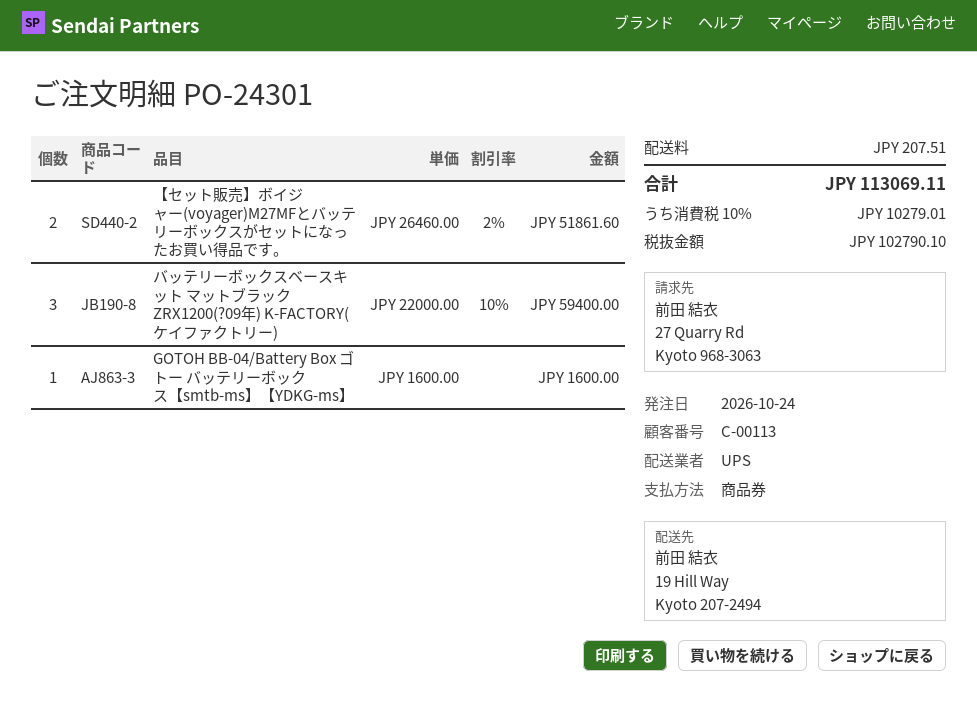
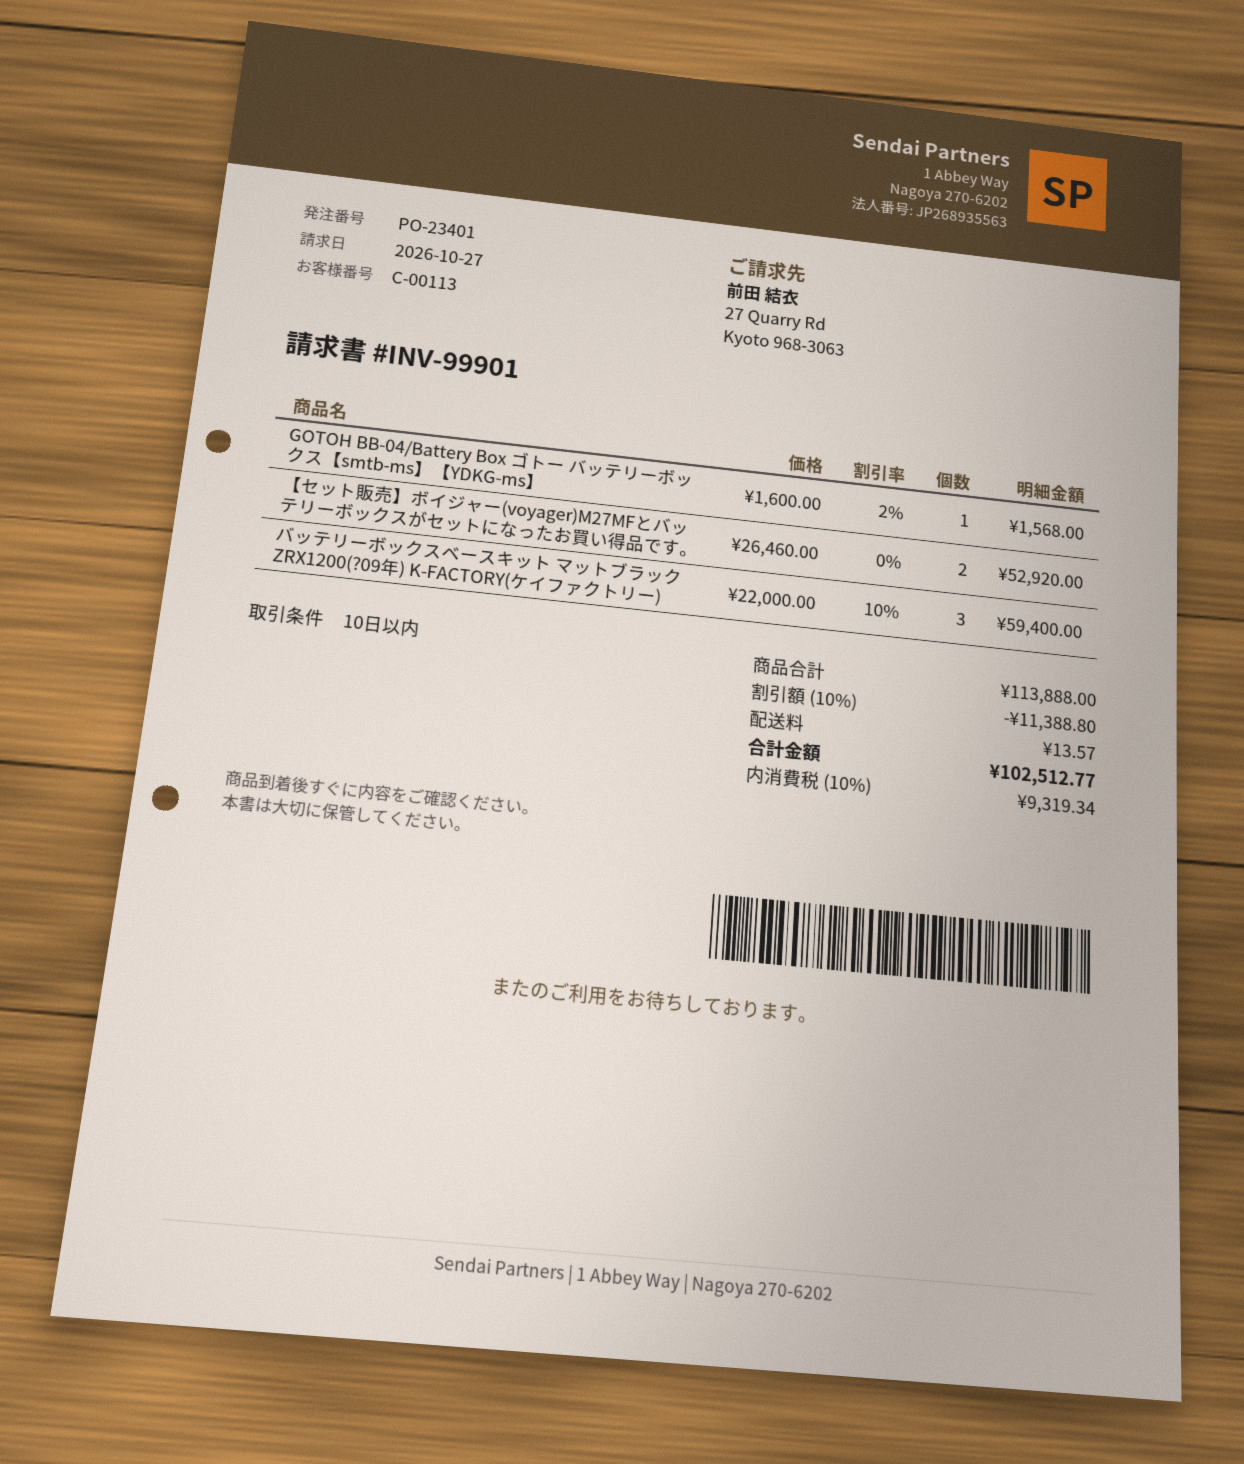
order number: PO-24301 -> PO-23401
【セット販売】ボイジャー(voyager)M27MFとバッテリーボックスがセットになったお買い得品です。: 2 x 26460.00 - 2% = 51861.60 -> 2 x 26460.00 = 52920.00
GOTOH BB-04/Battery Box ゴトー バッテリーボックス【smtb-ms】【YDKG-ms】: 1 x 1600.00 = 1600.00 -> 1 x 1600.00 - 2% = 1568.00
discount: none -> 10% = 11388.80
shipping: 207.51 -> 13.57
tax: 10% = 10279.01 -> 10% = 9319.34
total: 113069.11 -> 102512.77

